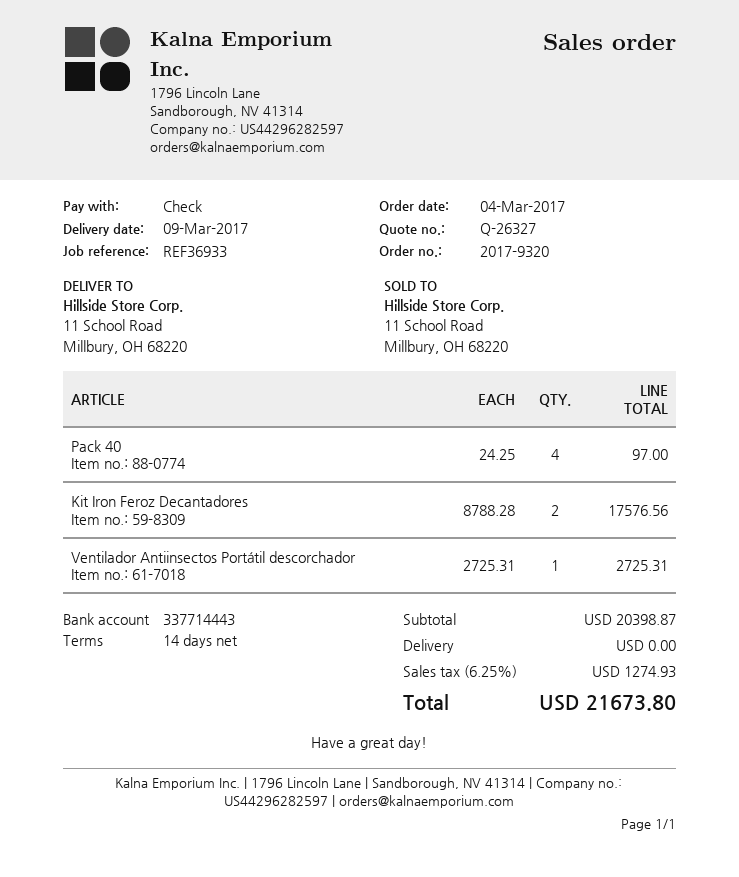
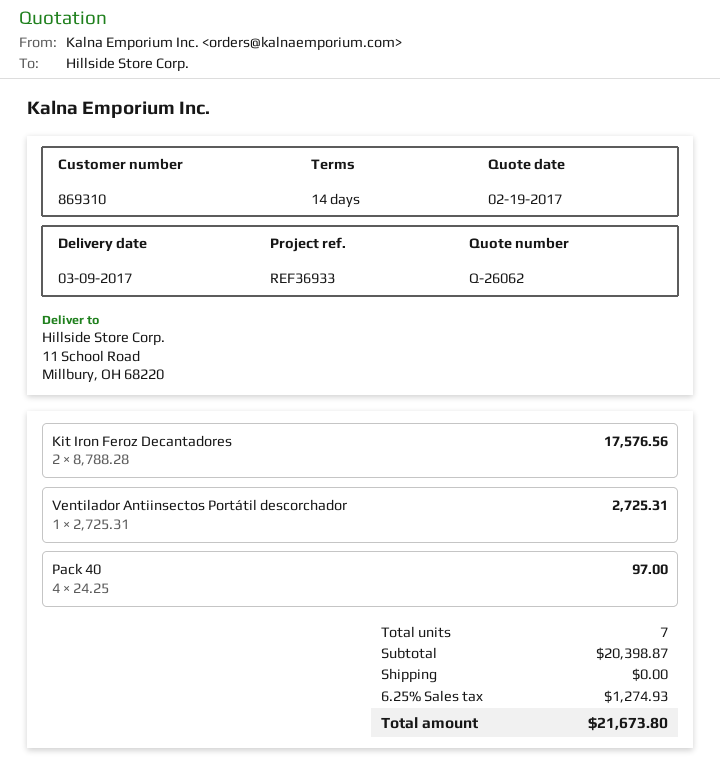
quote number: Q-26327 -> Q-26062

